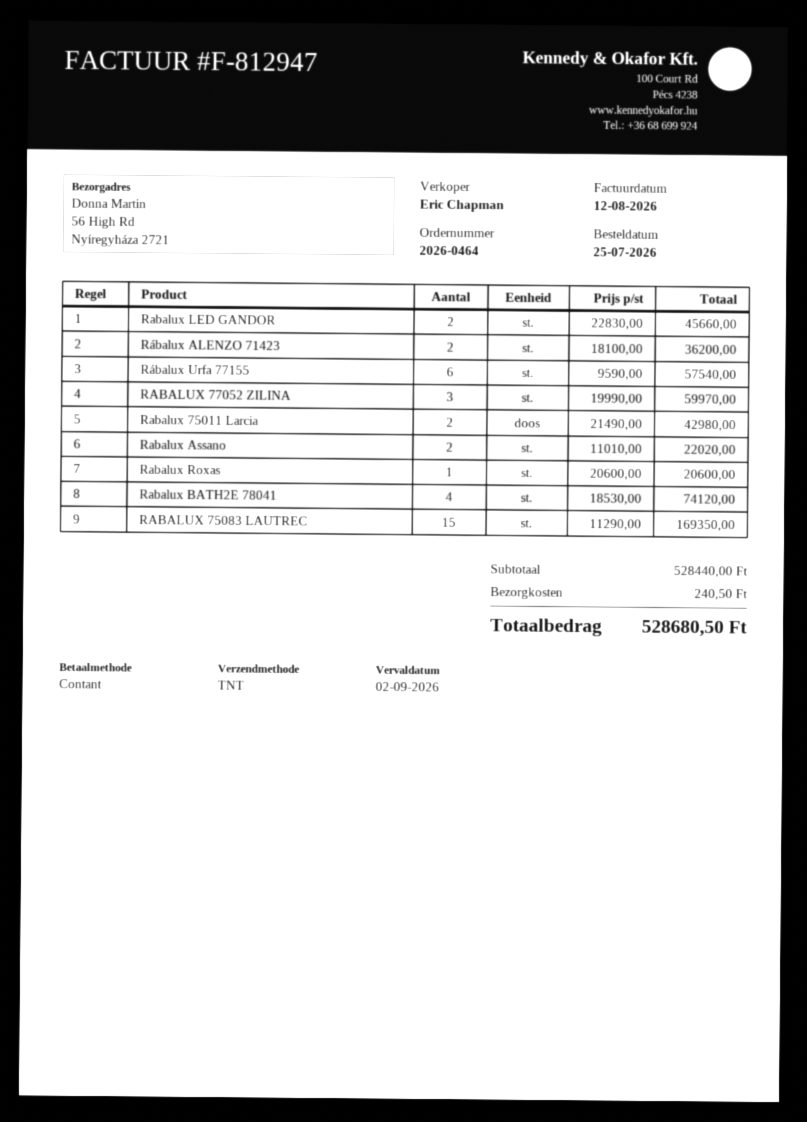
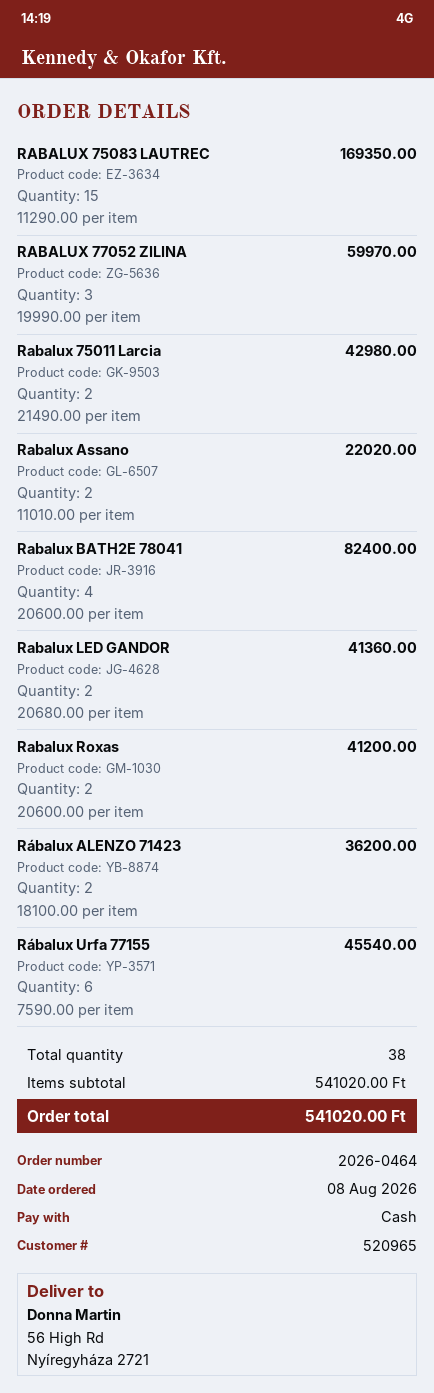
order date: 2026-07-25 -> 2026-08-08
Rabalux LED GANDOR: 2 x 22830.00 = 45660.00 -> 2 x 20680.00 = 41360.00
Rábalux Urfa 77155: 6 x 9590.00 = 57540.00 -> 6 x 7590.00 = 45540.00
Rabalux Roxas: 1 x 20600.00 = 20600.00 -> 2 x 20600.00 = 41200.00
Rabalux BATH2E 78041: 4 x 18530.00 = 74120.00 -> 4 x 20600.00 = 82400.00
subtotal: 528440.00 -> 541020.00
shipping: 240.50 -> none
total: 528680.50 -> 541020.00

